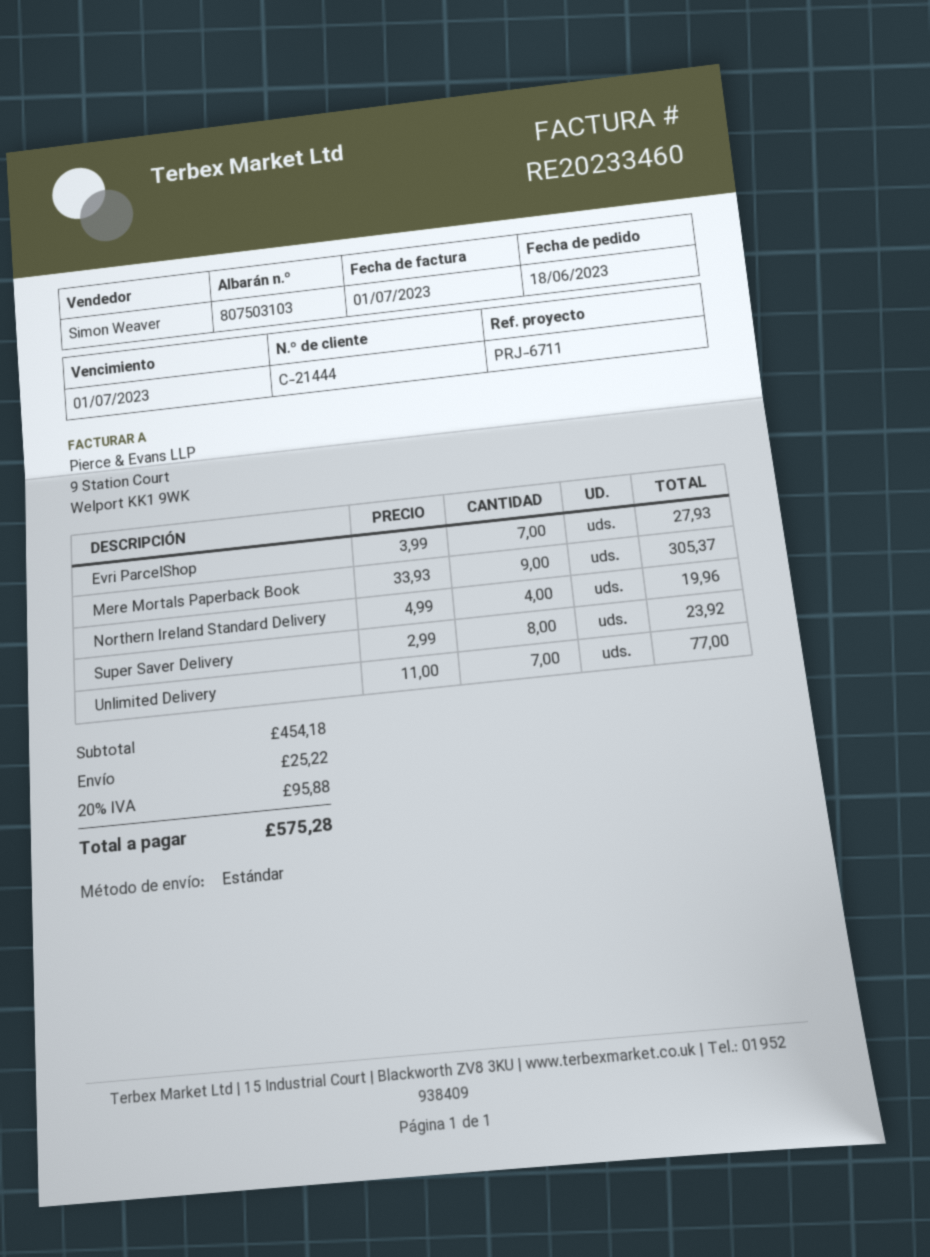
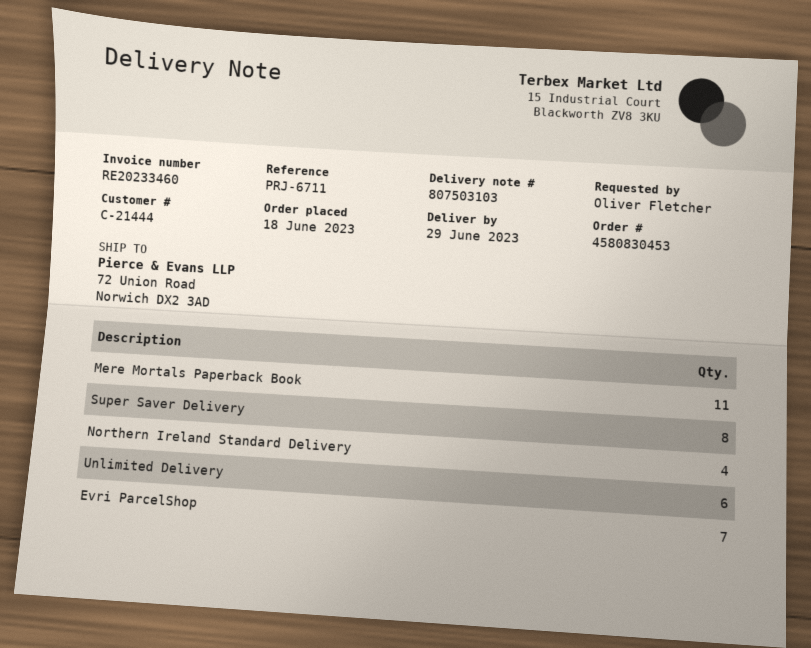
Mere Mortals Paperback Book: 9 -> 11
Unlimited Delivery: 7 -> 6

